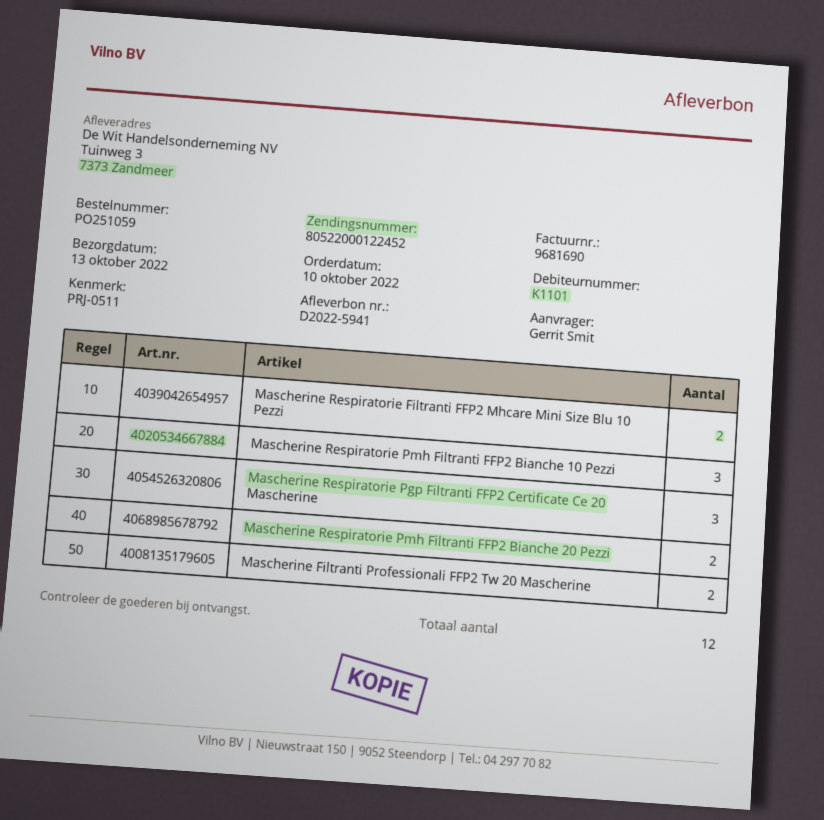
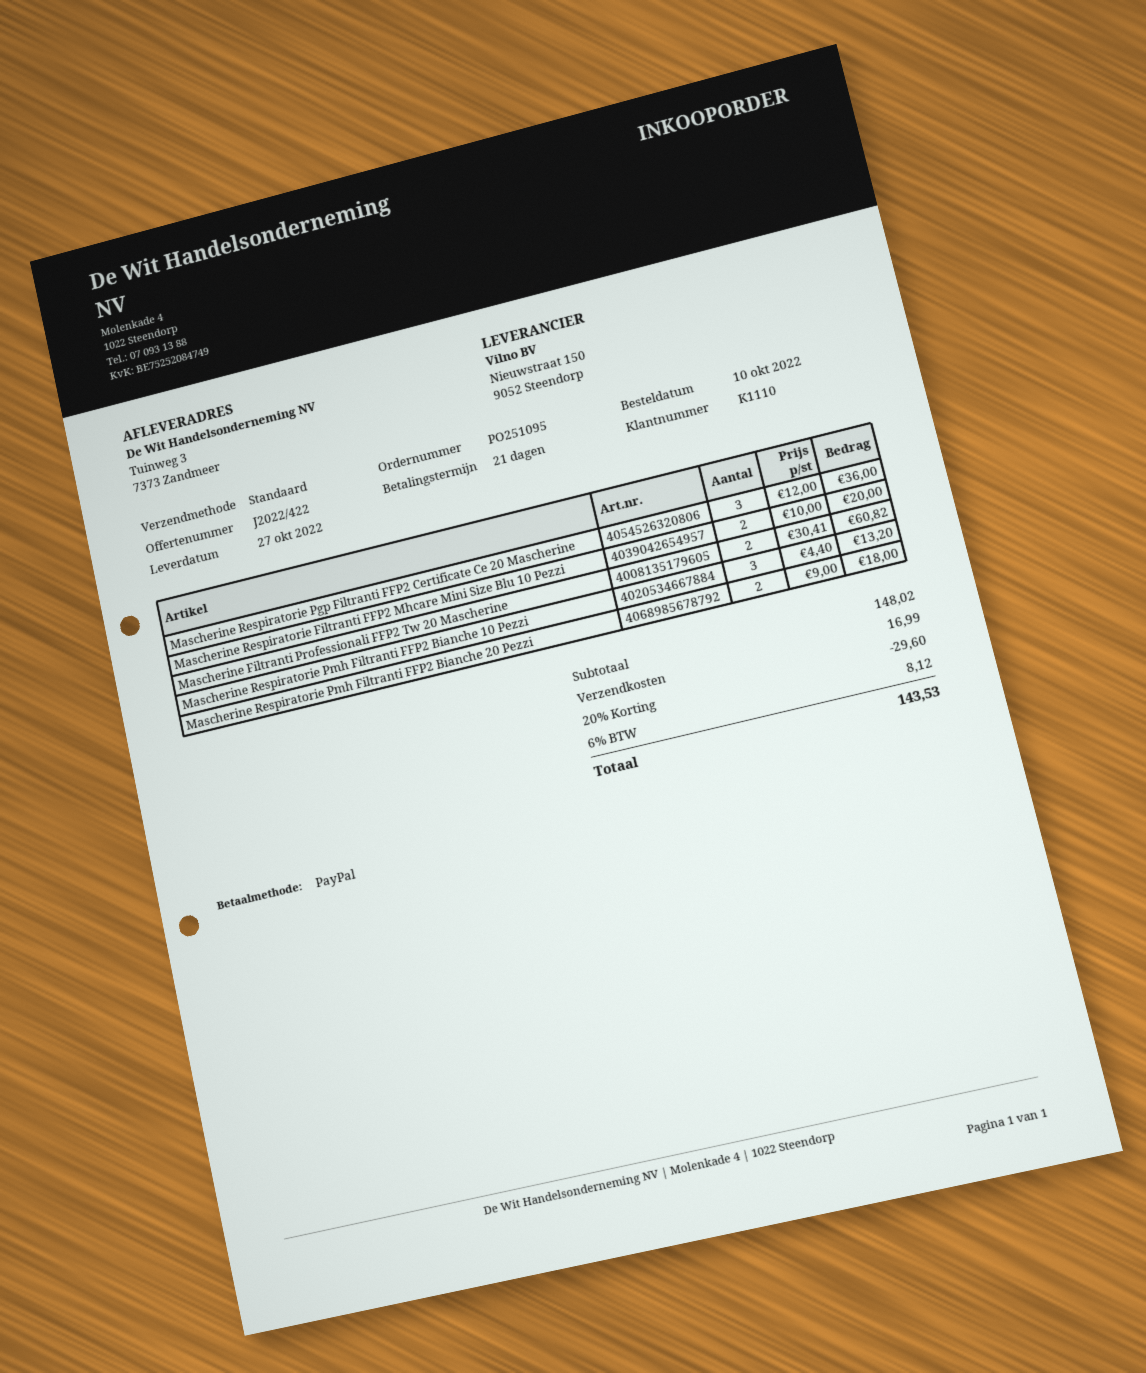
order number: PO251059 -> PO251095
delivery date: 2022-10-13 -> 2022-10-27
customer number: K1101 -> K1110

